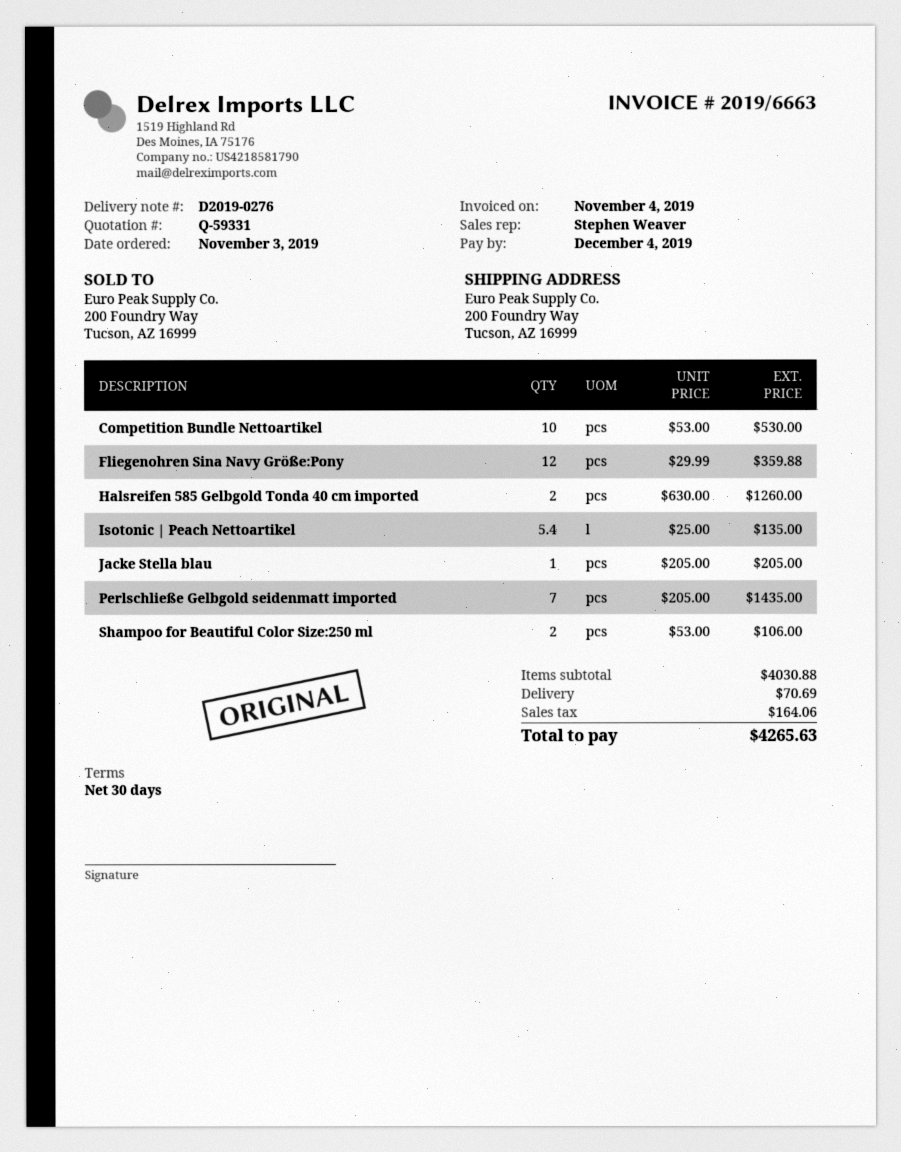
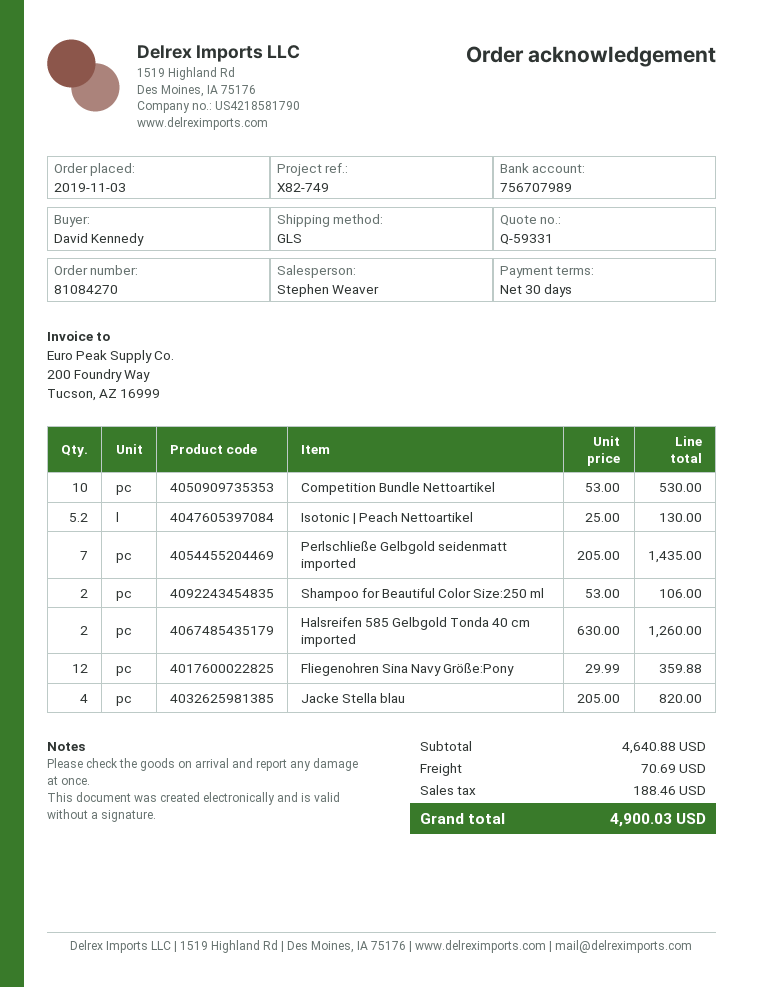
Isotonic | Peach Nettoartikel: 5.4 x 25.00 = 135.00 -> 5.2 x 25.00 = 130.00
Jacke Stella blau: 1 x 205.00 = 205.00 -> 4 x 205.00 = 820.00
subtotal: 4030.88 -> 4640.88
tax: 164.06 -> 188.46
total: 4265.63 -> 4900.03

